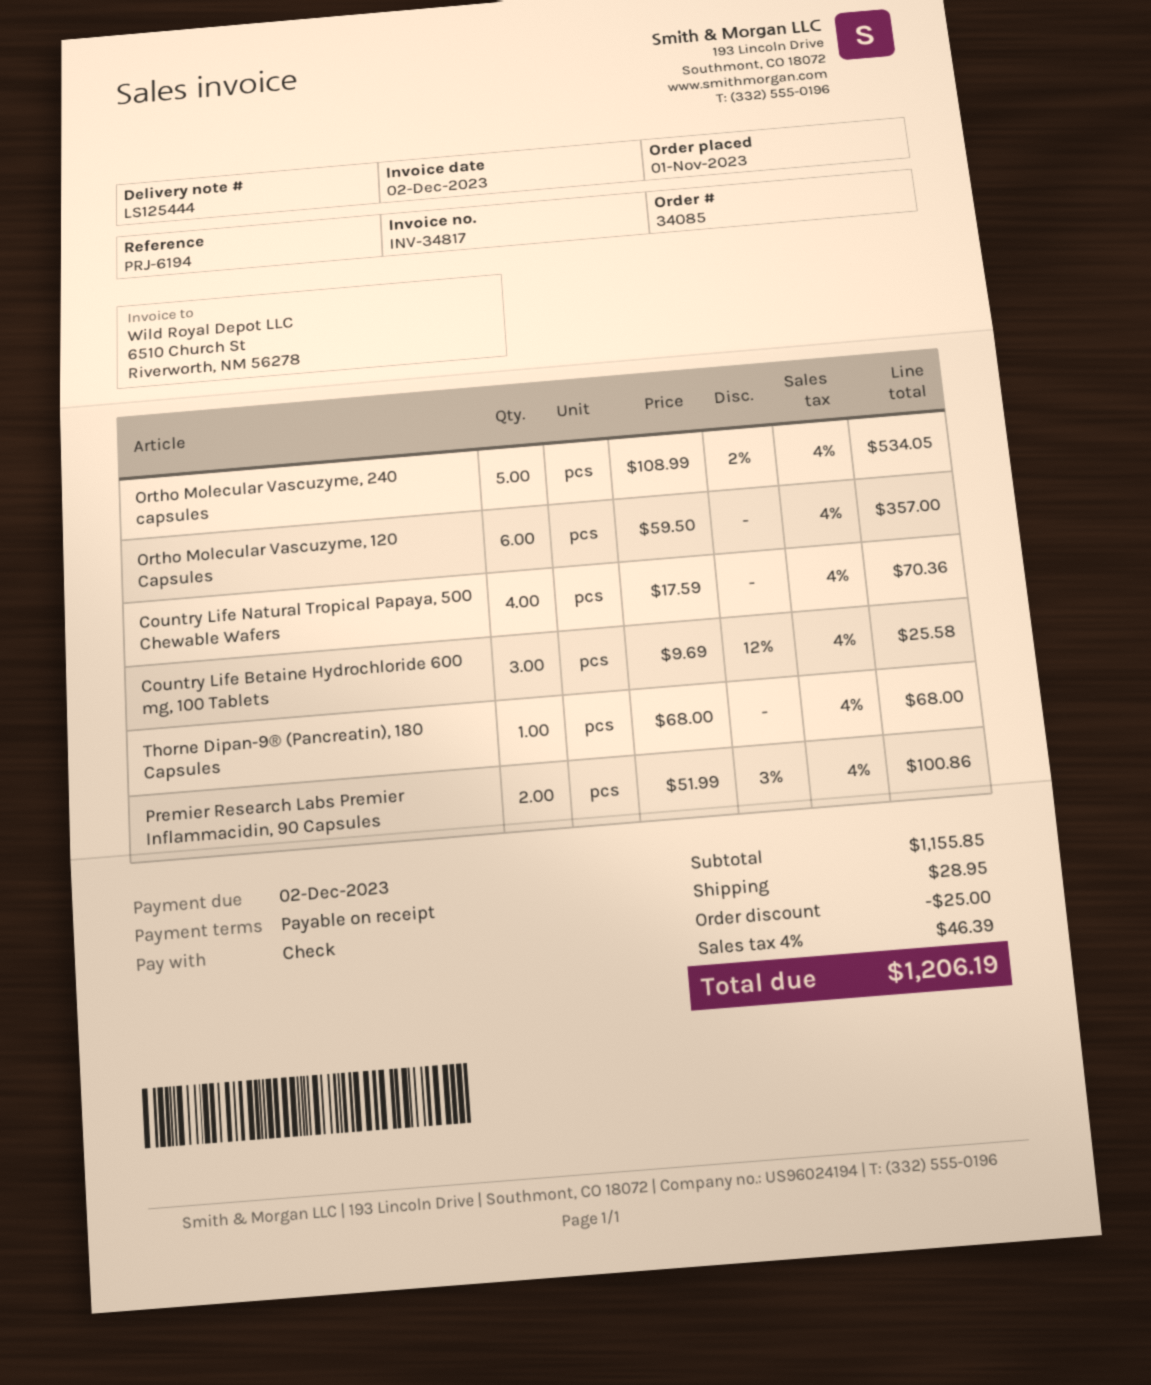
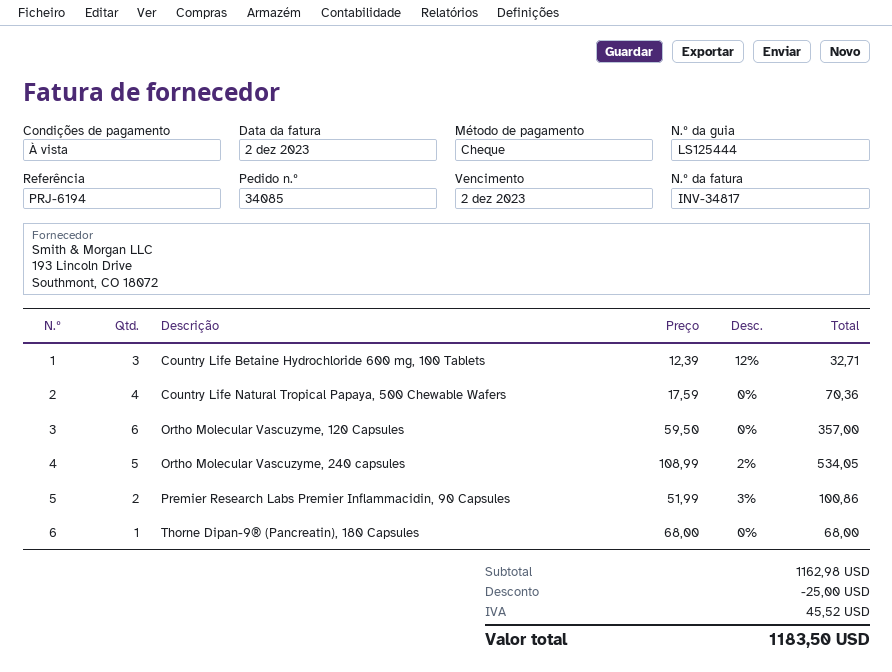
Country Life Betaine Hydrochloride 600 mg, 100 Tablets: 3 x 9.69 - 12% = 25.58 -> 3 x 12.39 - 12% = 32.71
subtotal: 1155.85 -> 1162.98
shipping: 28.95 -> none
tax: 46.39 -> 45.52
total: 1206.19 -> 1183.50

